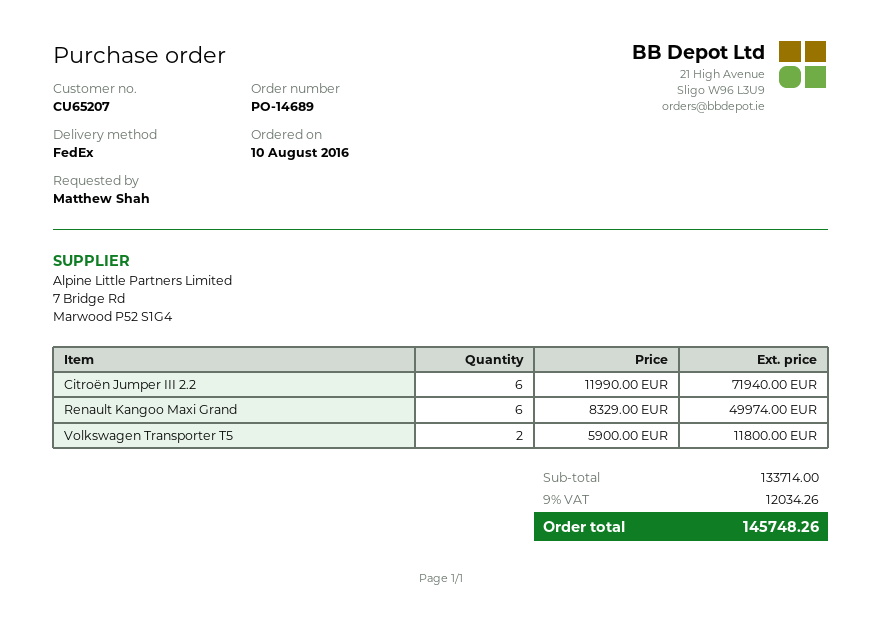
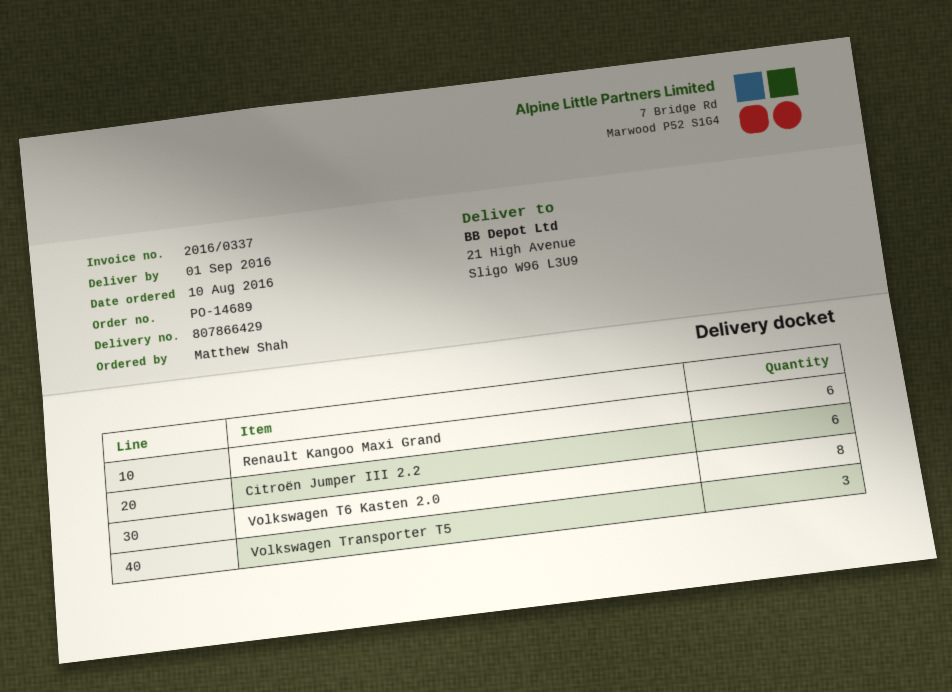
Volkswagen Transporter T5: 2 -> 3
Volkswagen T6 Kasten 2.0: none -> 8

